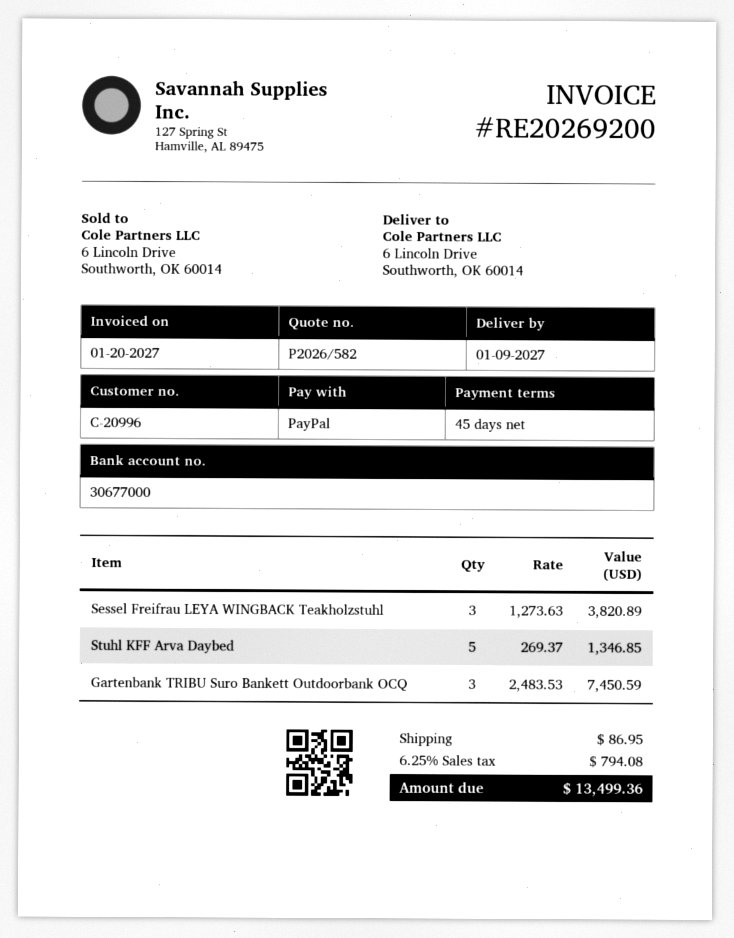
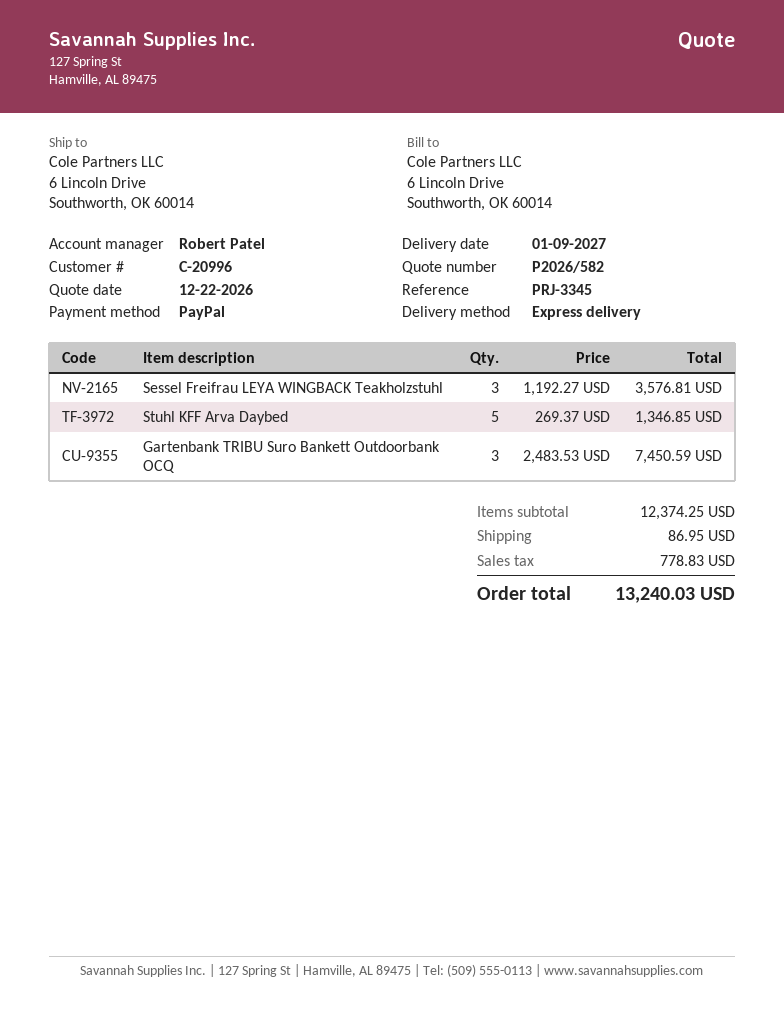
Sessel Freifrau LEYA WINGBACK Teakholzstuhl: 3 x 1273.63 = 3820.89 -> 3 x 1192.27 = 3576.81
tax: 794.08 -> 778.83
total: 13499.36 -> 13240.03

